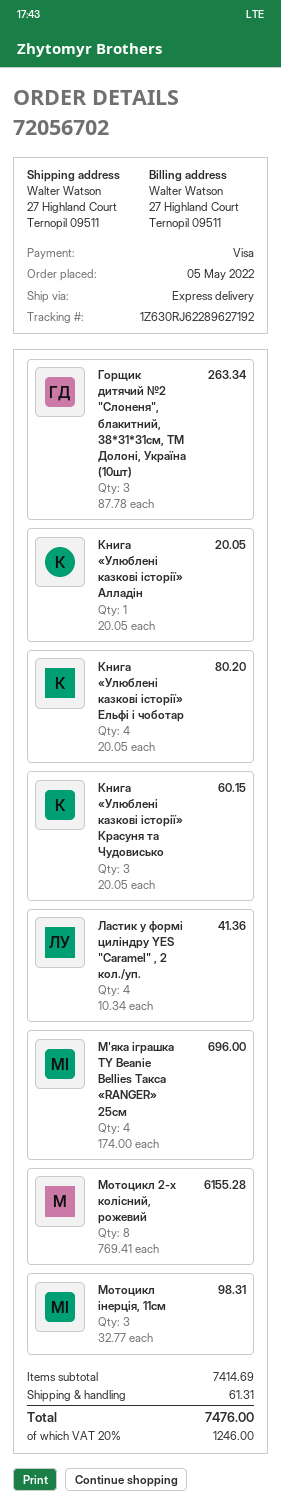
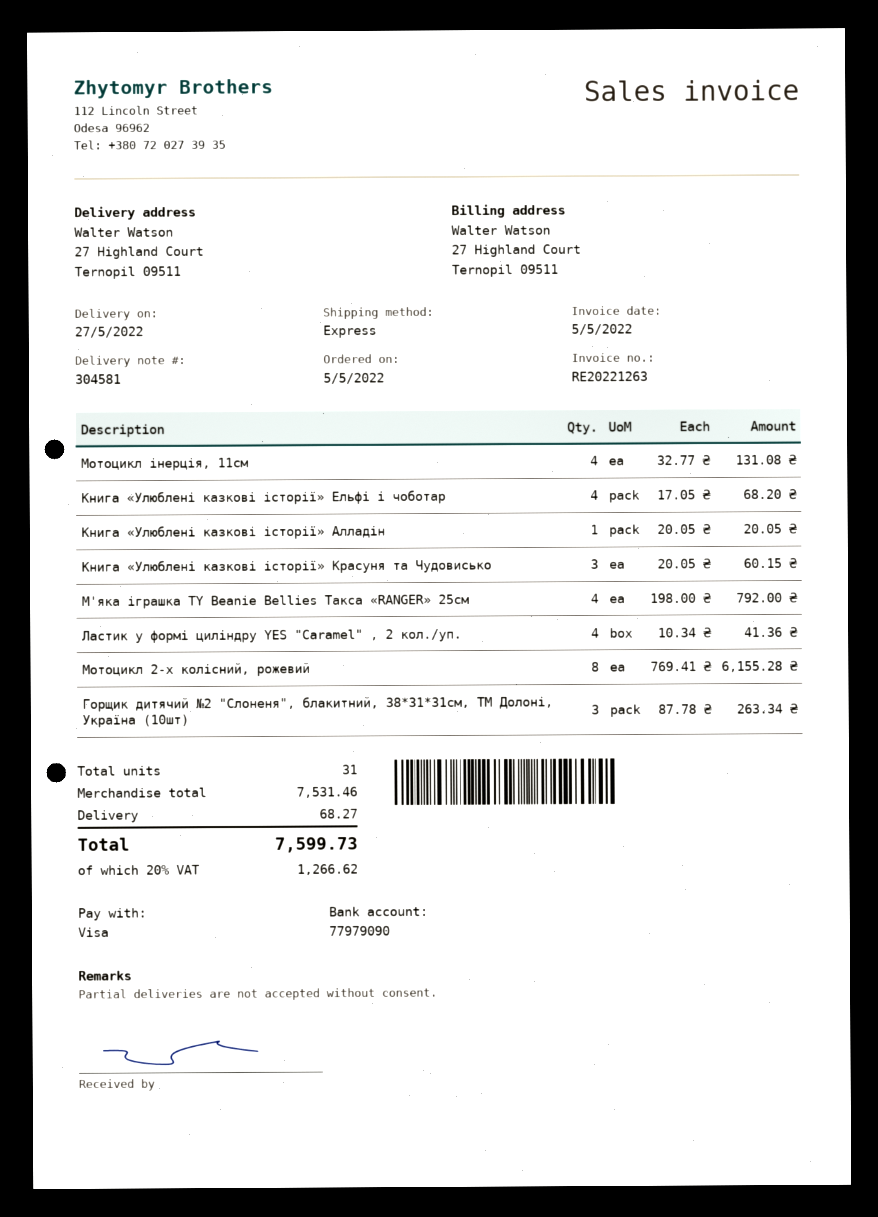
Книга «Улюблені казкові історії» Ельфі і чоботар: 4 x 20.05 = 80.20 -> 4 x 17.05 = 68.20
М'яка іграшка TY Beanie Bellies Такса «RANGER» 25см: 4 x 174.00 = 696.00 -> 4 x 198.00 = 792.00
Мотоцикл інерція, 11см: 3 x 32.77 = 98.31 -> 4 x 32.77 = 131.08
subtotal: 7414.69 -> 7531.46
shipping: 61.31 -> 68.27
tax: 20% = 1246.00 -> 20% = 1266.62
total: 7476.00 -> 7599.73

